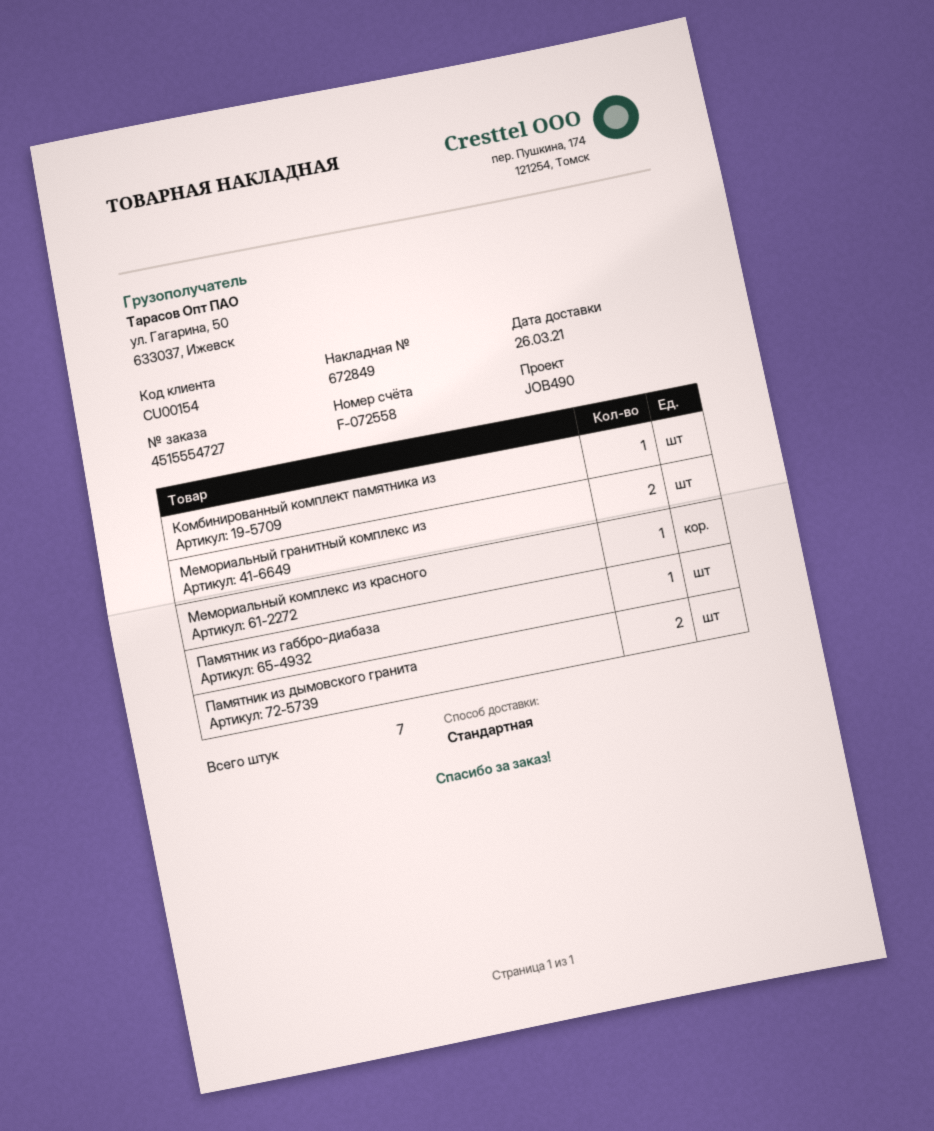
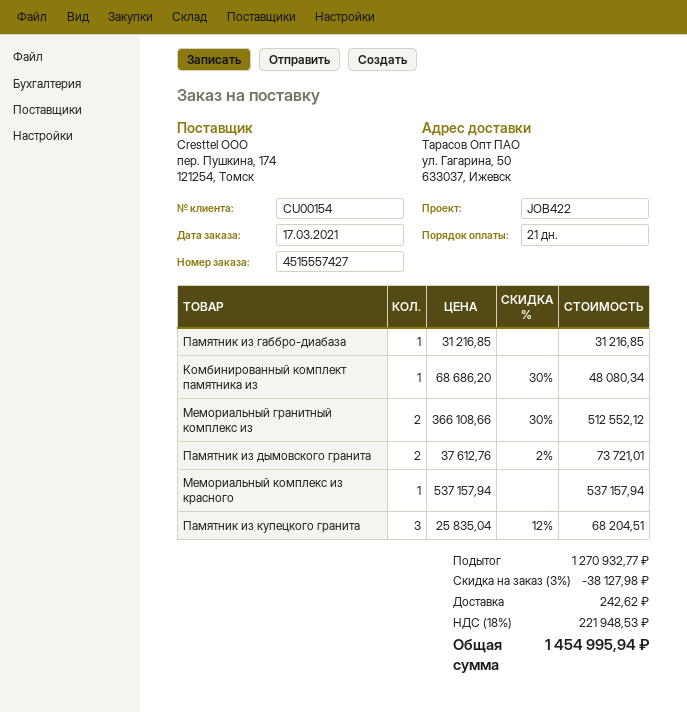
order number: 4515554727 -> 4515557427
reference: JOB490 -> JOB422
Памятник из купецкого гранита: none -> 3

